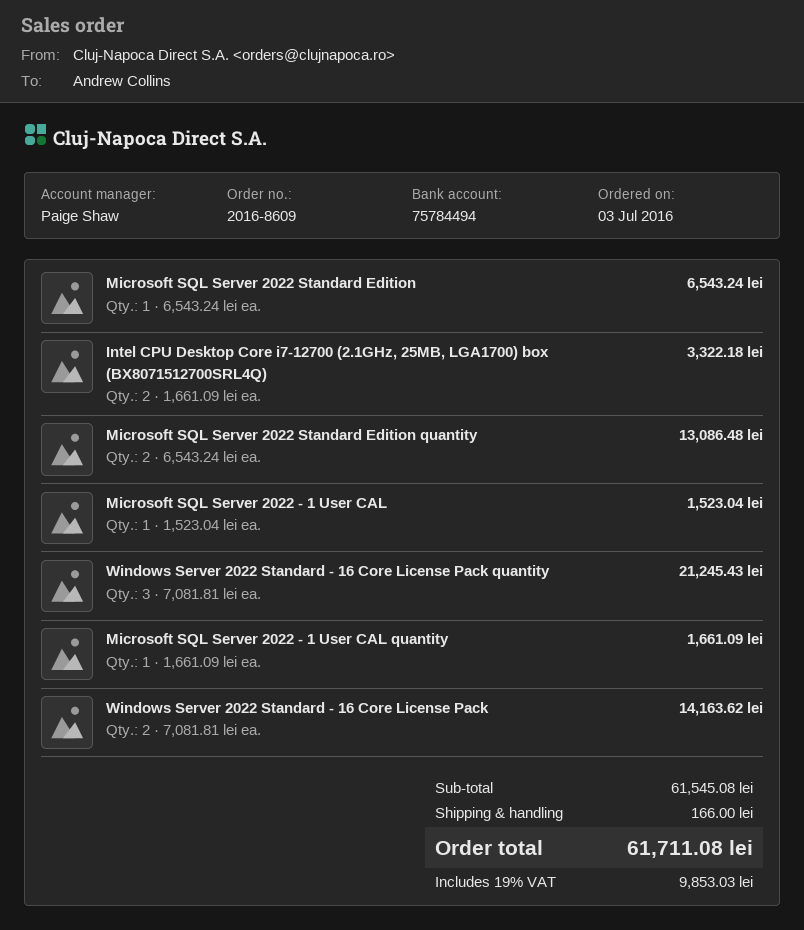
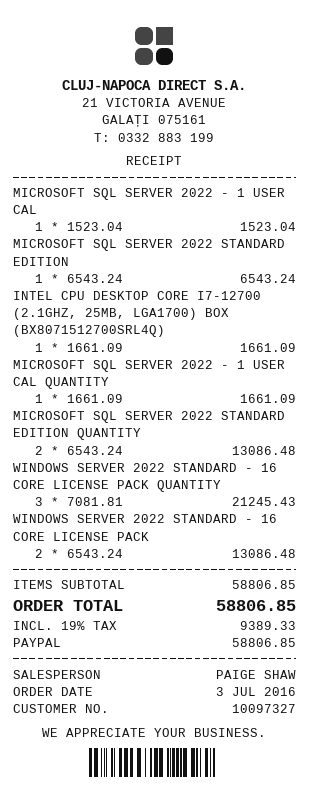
Intel CPU Desktop Core i7-12700 (2.1GHz, 25MB, LGA1700) box (BX8071512700SRL4Q): 2 x 1661.09 = 3322.18 -> 1 x 1661.09 = 1661.09
Windows Server 2022 Standard - 16 Core License Pack: 2 x 7081.81 = 14163.62 -> 2 x 6543.24 = 13086.48
subtotal: 61545.08 -> 58806.85
shipping: 166.00 -> none
tax: 19% = 9853.03 -> 19% = 9389.33
total: 61711.08 -> 58806.85

